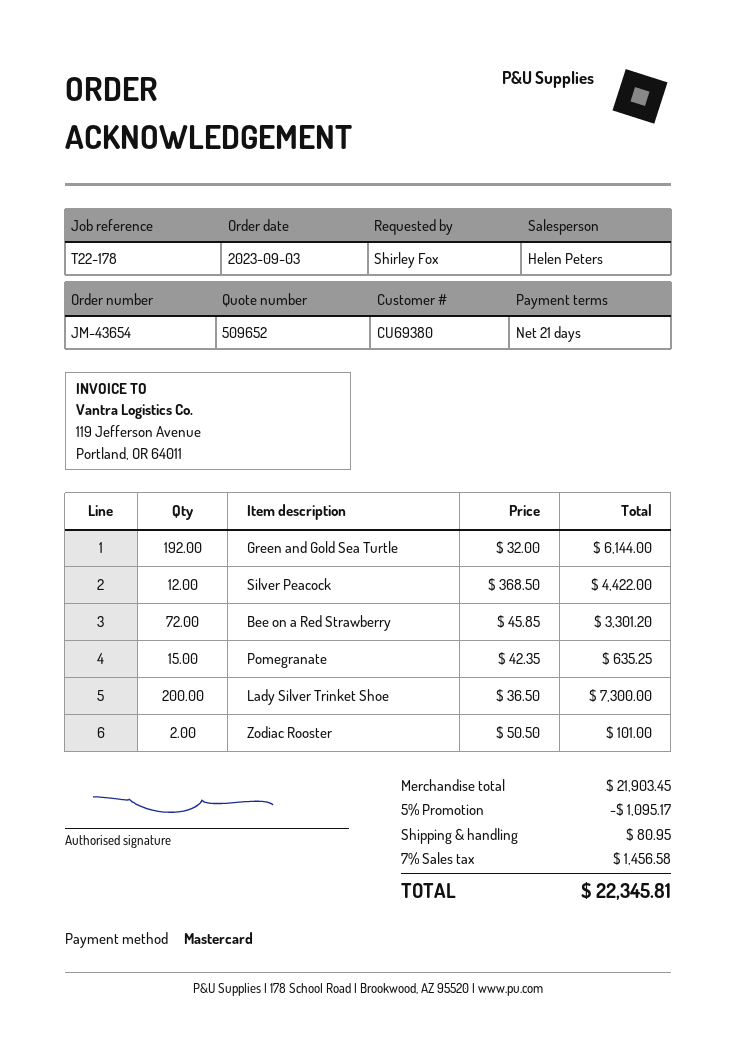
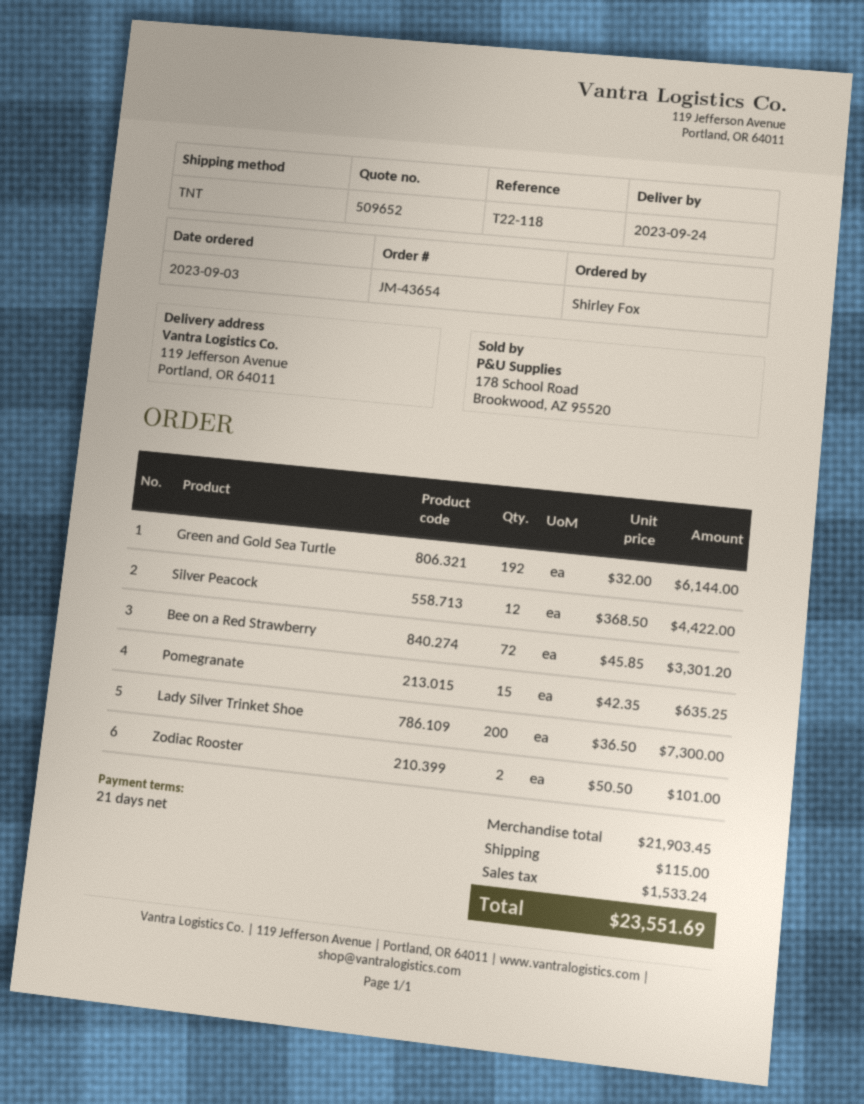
reference: T22-178 -> T22-118
discount: 5% = 1095.17 -> none
shipping: 80.95 -> 115.00
tax: 1456.58 -> 1533.24
total: 22345.81 -> 23551.69

